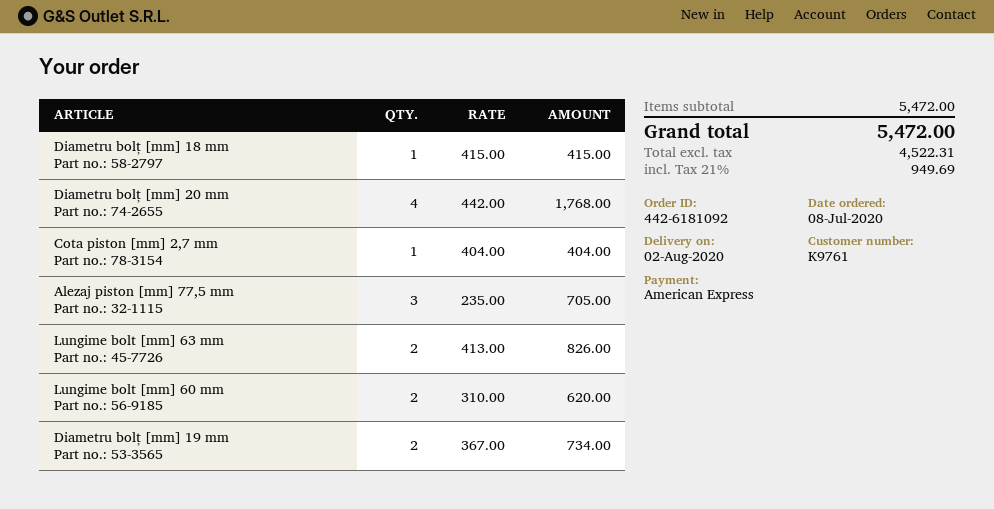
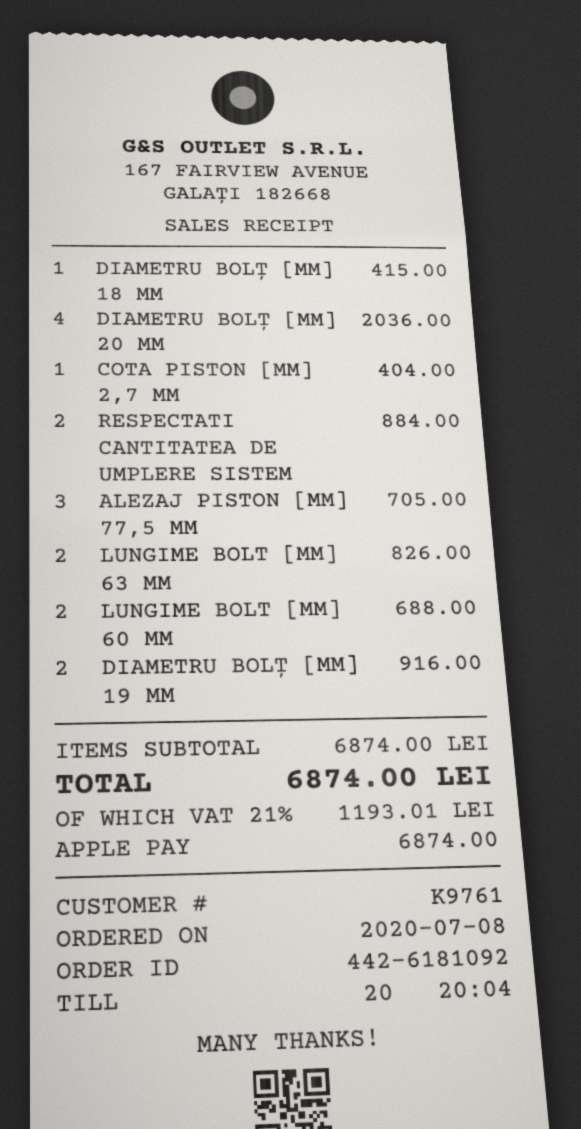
payment method: American Express -> Apple Pay
Diametru bolț [mm] 20 mm: 4 for 1768.00 -> 4 for 2036.00
Lungime bolt [mm] 60 mm: 2 for 620.00 -> 2 for 688.00
Diametru bolț [mm] 19 mm: 2 for 734.00 -> 2 for 916.00
RESPECTATI CANTITATEA DE UMPLERE SISTEM: none -> 2 for 884.00
subtotal: 5472.00 -> 6874.00
tax: 21% = 949.69 -> 21% = 1193.01
total: 5472.00 -> 6874.00

